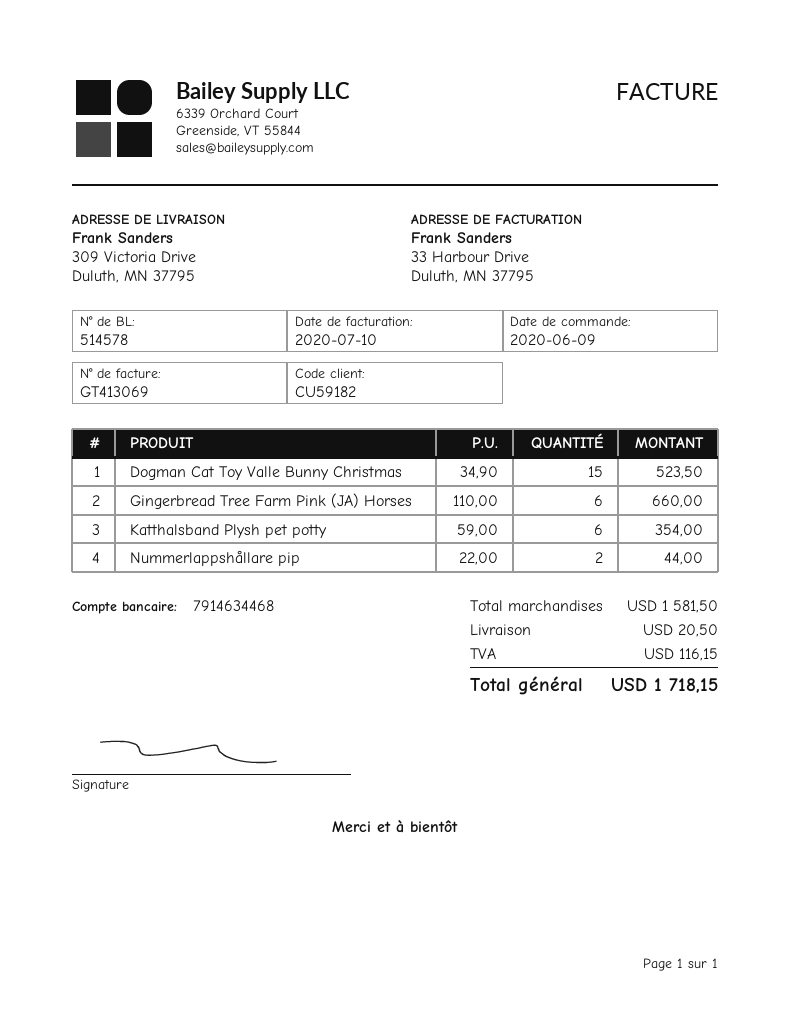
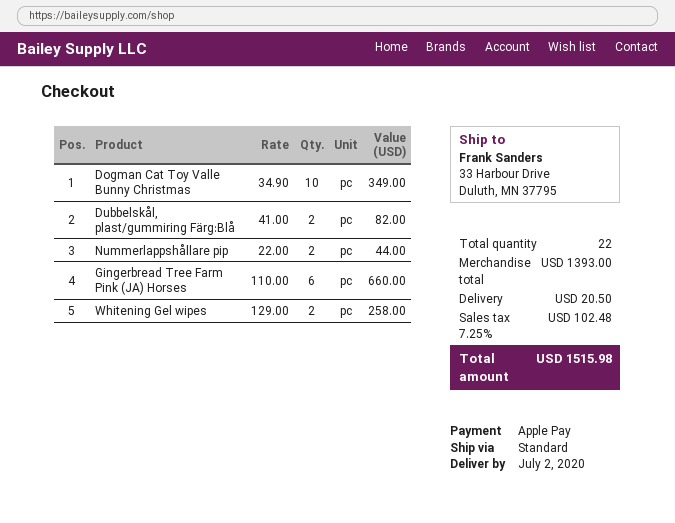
ship to: 309 Victoria Drive, Duluth, MN 37795 -> 33 Harbour Drive, Duluth, MN 37795
Dogman Cat Toy Valle Bunny Christmas: 15 x 34.90 = 523.50 -> 10 x 34.90 = 349.00
Katthalsband Plysh pet potty: 6 x 59.00 = 354.00 -> none
Dubbelskål, plast/gummiring Färg:Blå: none -> 2 x 41.00 = 82.00
Whitening Gel wipes: none -> 2 x 129.00 = 258.00
subtotal: 1581.50 -> 1393.00
tax: 116.15 -> 102.48
total: 1718.15 -> 1515.98

